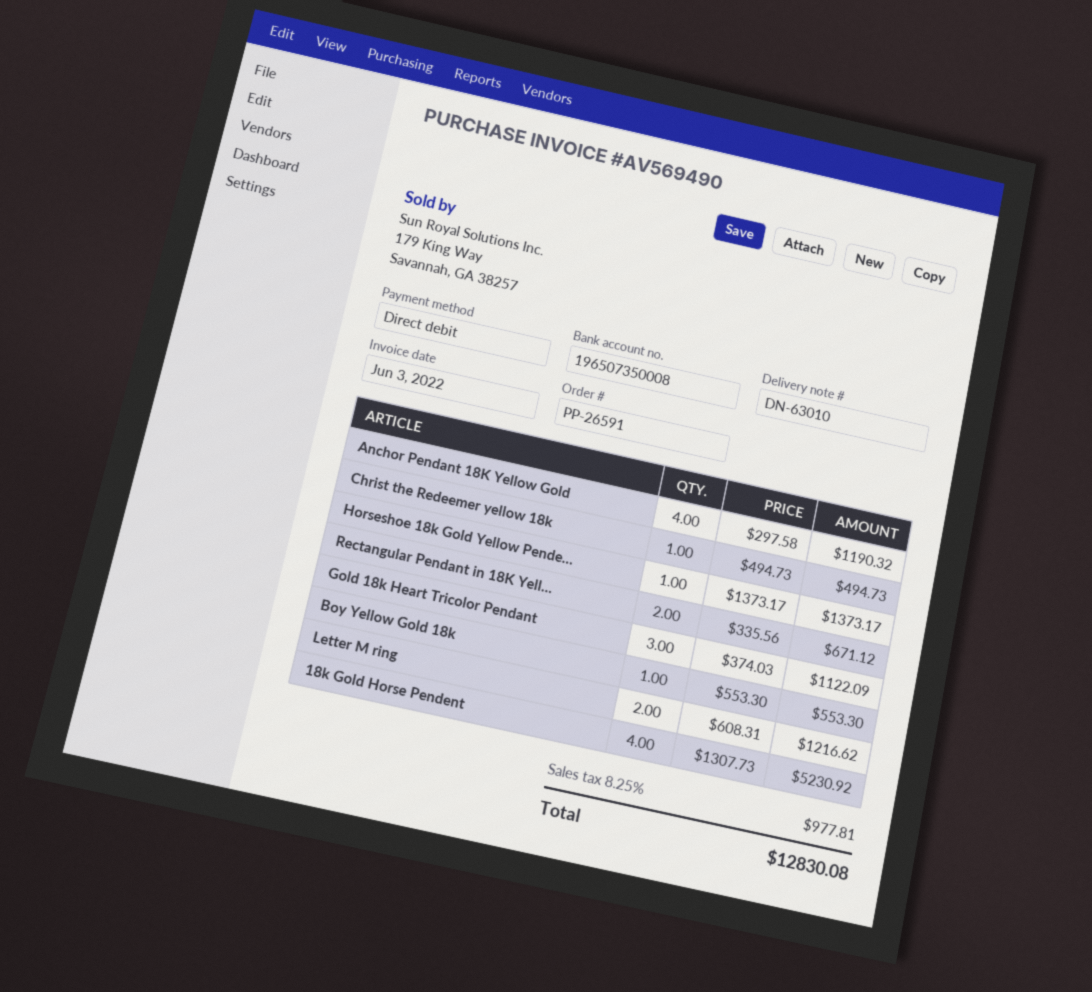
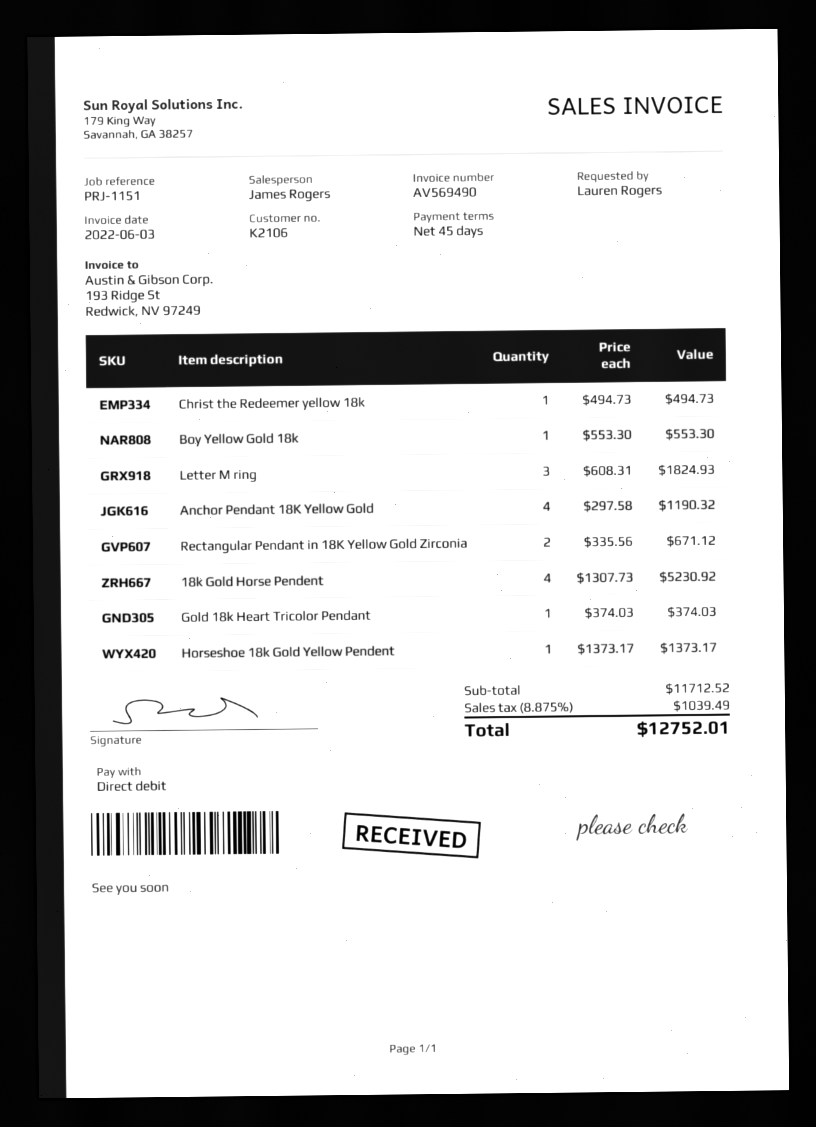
Gold 18k Heart Tricolor Pendant: 3 x 374.03 = 1122.09 -> 1 x 374.03 = 374.03
Letter M ring: 2 x 608.31 = 1216.62 -> 3 x 608.31 = 1824.93
tax: 8.25% = 977.81 -> 8.875% = 1039.49
total: 12830.08 -> 12752.01

